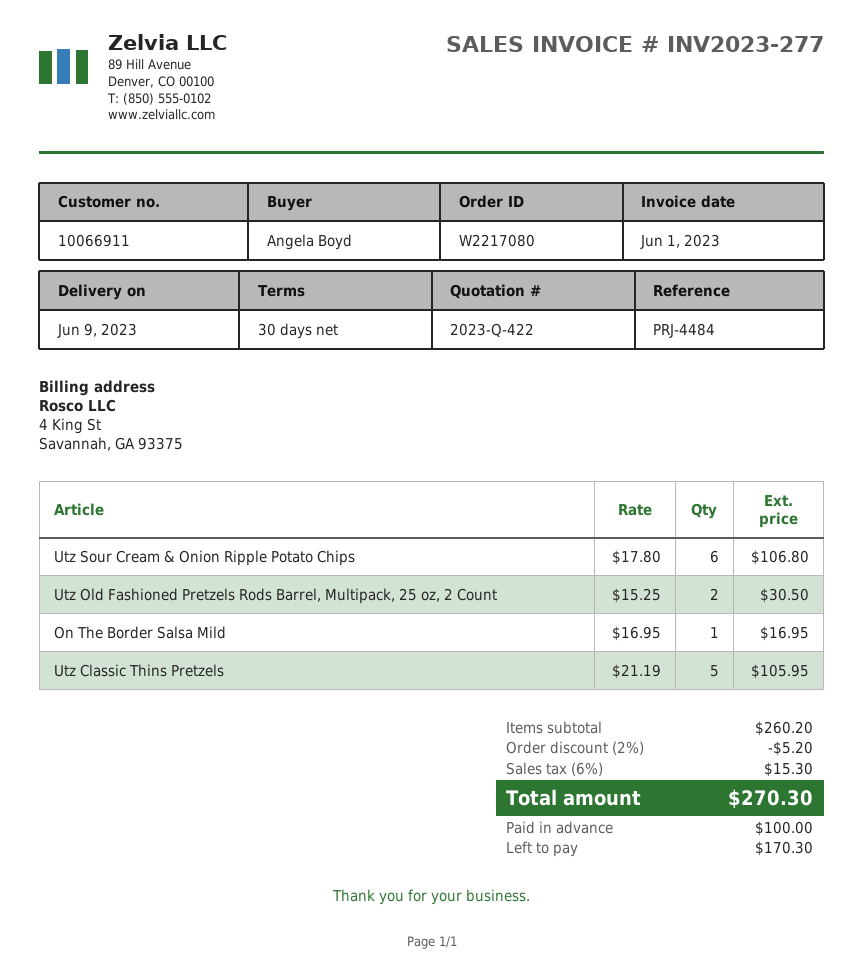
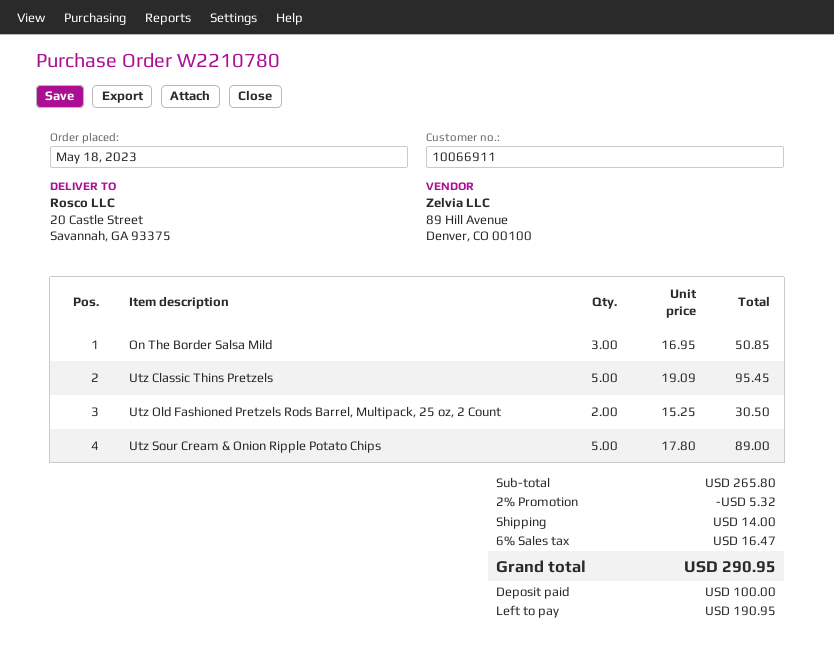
order number: W2217080 -> W2210780
Utz Sour Cream & Onion Ripple Potato Chips: 6 x 17.80 = 106.80 -> 5 x 17.80 = 89.00
On The Border Salsa Mild: 1 x 16.95 = 16.95 -> 3 x 16.95 = 50.85
Utz Classic Thins Pretzels: 5 x 21.19 = 105.95 -> 5 x 19.09 = 95.45
subtotal: 260.20 -> 265.80
discount: 2% = 5.20 -> 2% = 5.32
shipping: none -> 14.00
tax: 6% = 15.30 -> 6% = 16.47
total: 270.30 -> 290.95
balance: 170.30 -> 190.95

